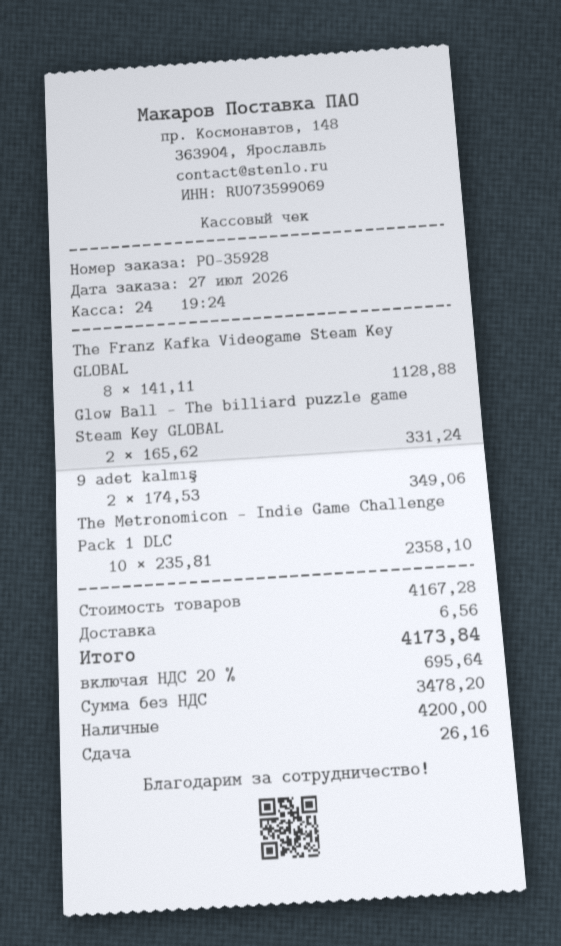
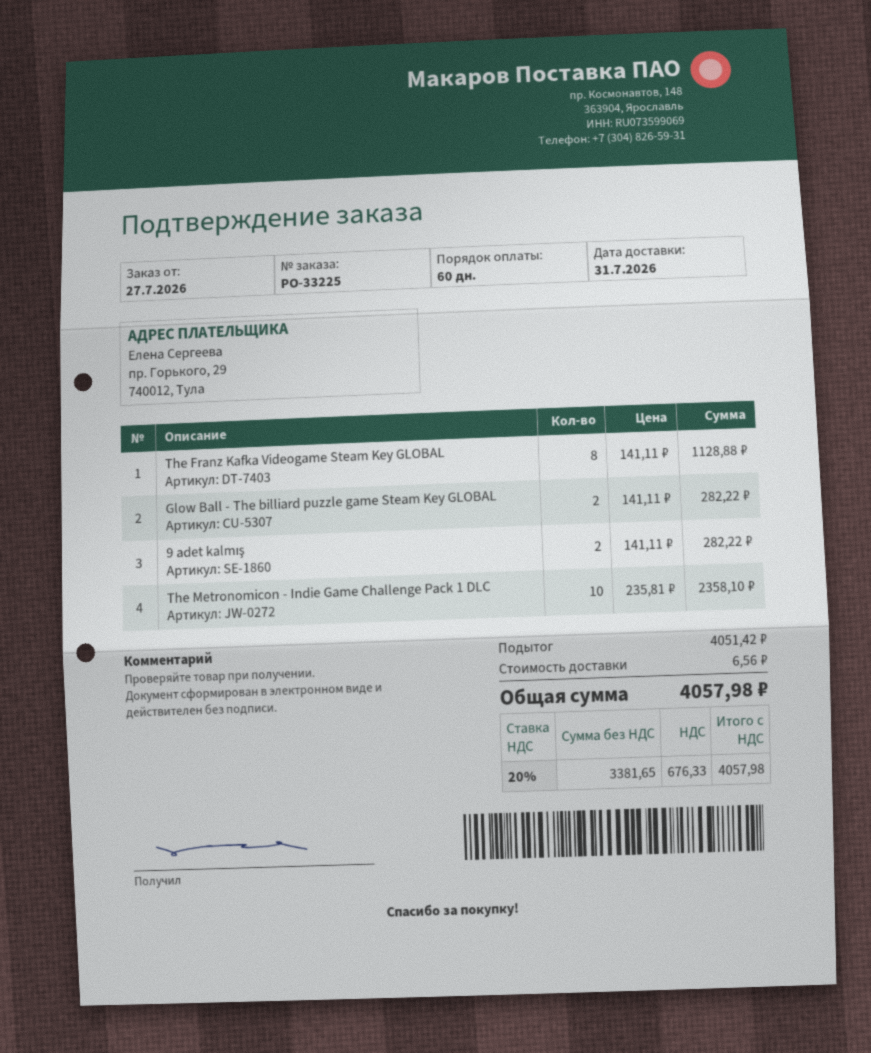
order number: PO-35928 -> PO-33225
Glow Ball - The billiard puzzle game Steam Key GLOBAL: 2 x 165.62 = 331.24 -> 2 x 141.11 = 282.22
9 adet kalmış: 2 x 174.53 = 349.06 -> 2 x 141.11 = 282.22
subtotal: 4167.28 -> 4051.42
net: 3478.20 -> 3381.65
tax: 20% = 695.64 -> 20% = 676.33
total: 4173.84 -> 4057.98

